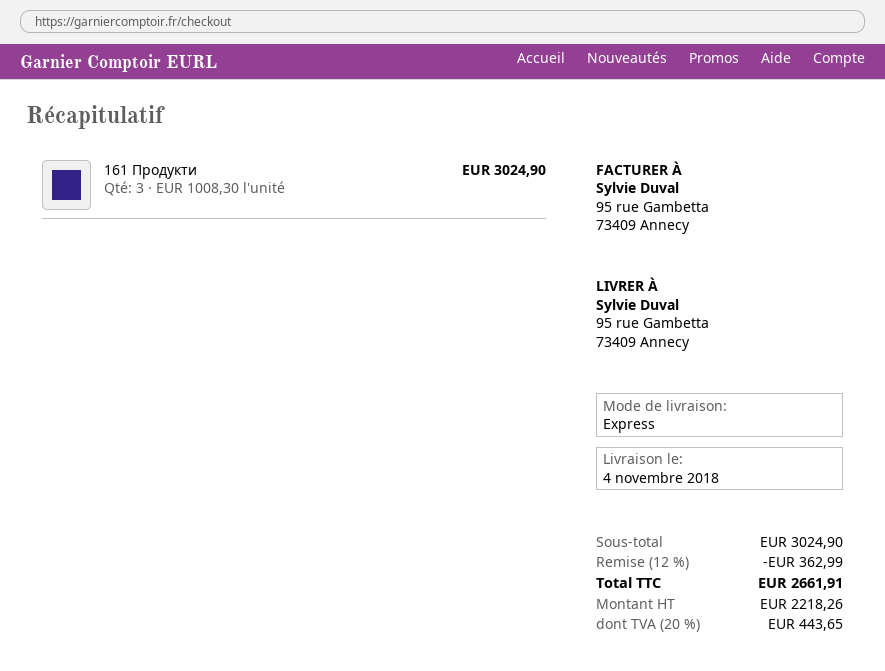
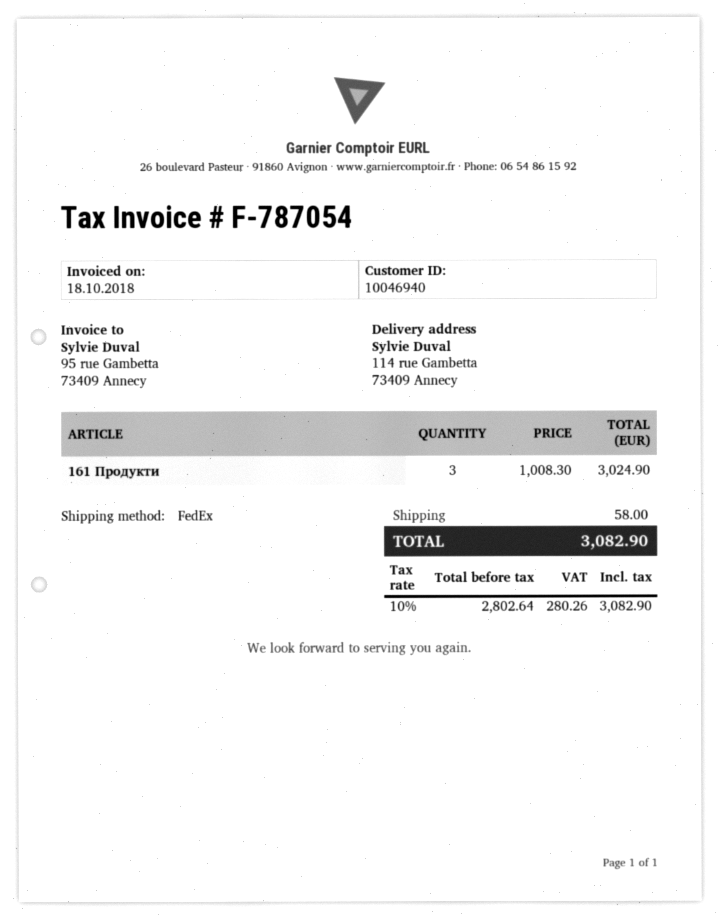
shipping method: express -> FedEx
ship to: 95 rue Gambetta, 73409 Annecy -> 114 rue Gambetta, 73409 Annecy
discount: 12% = 362.99 -> none
shipping: none -> 58.00
net: 2218.26 -> 2802.64
tax: 20% = 443.65 -> 10% = 280.26
total: 2661.91 -> 3082.90

